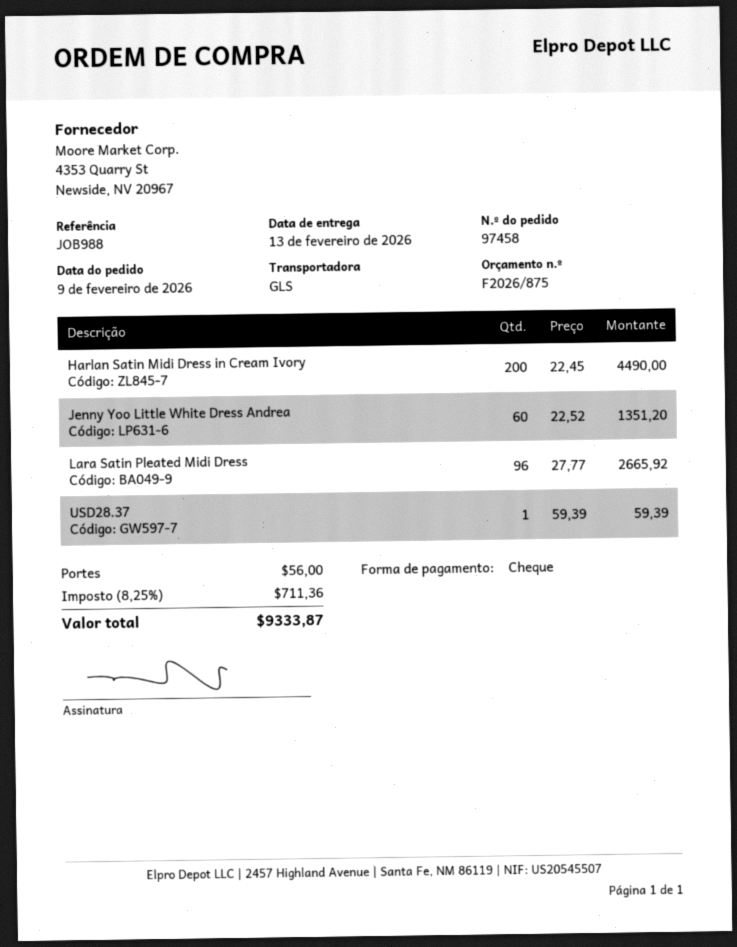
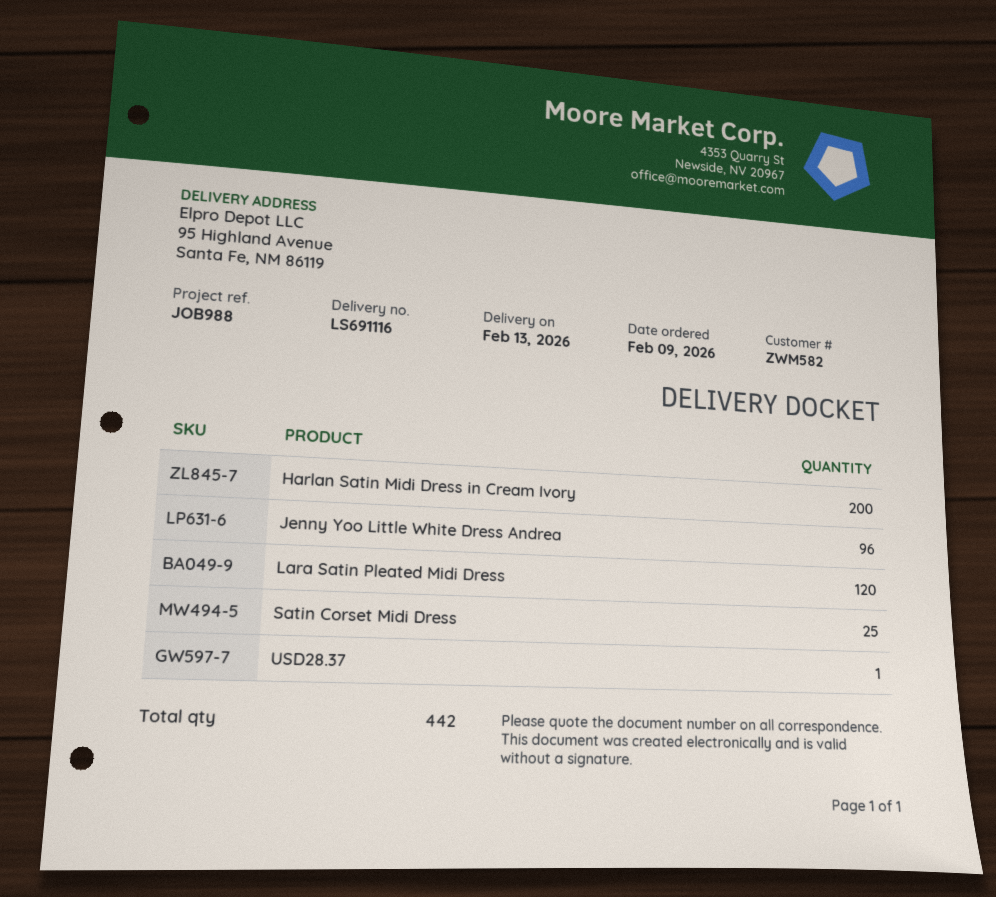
Jenny Yoo Little White Dress Andrea: 60 -> 96
Lara Satin Pleated Midi Dress: 96 -> 120
Satin Corset Midi Dress: none -> 25

